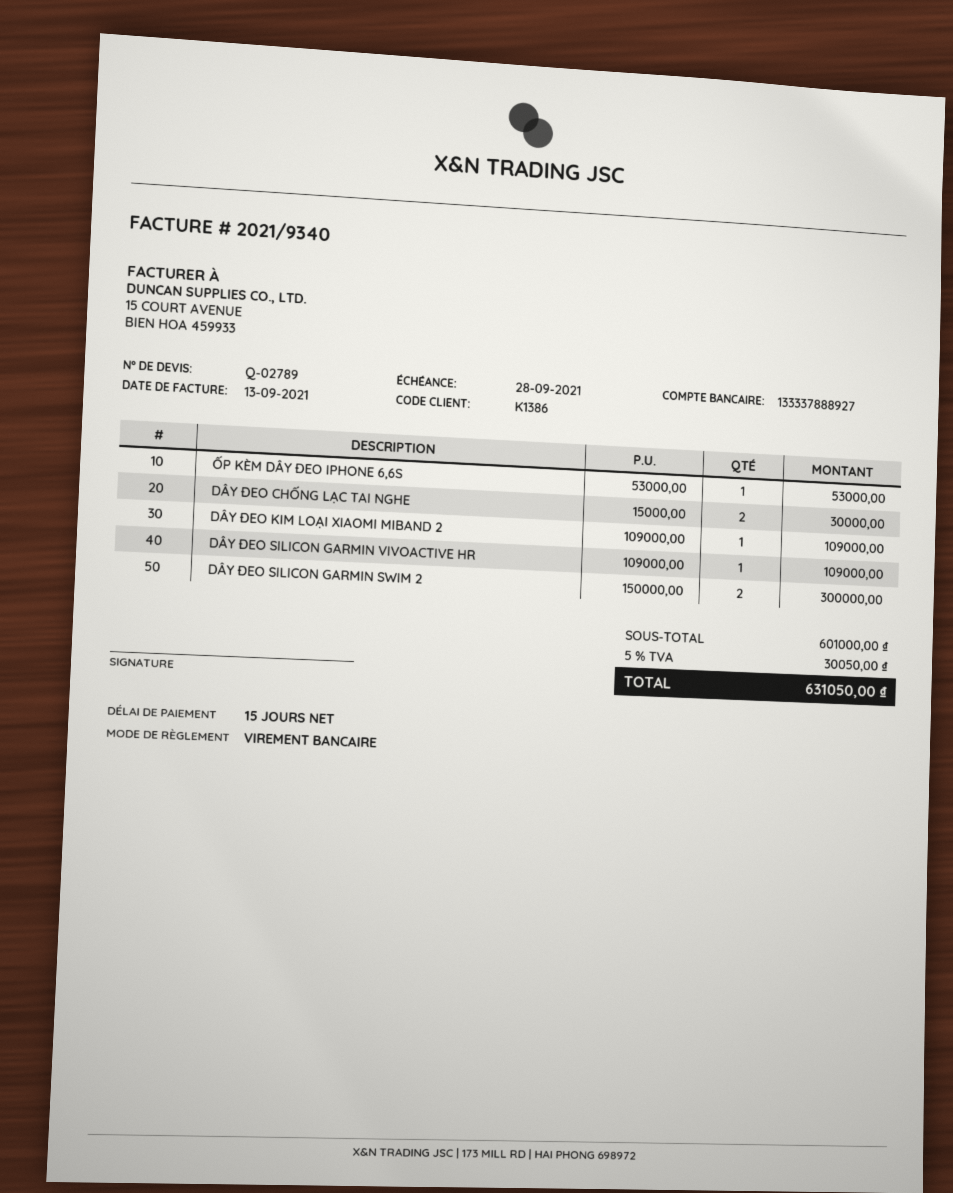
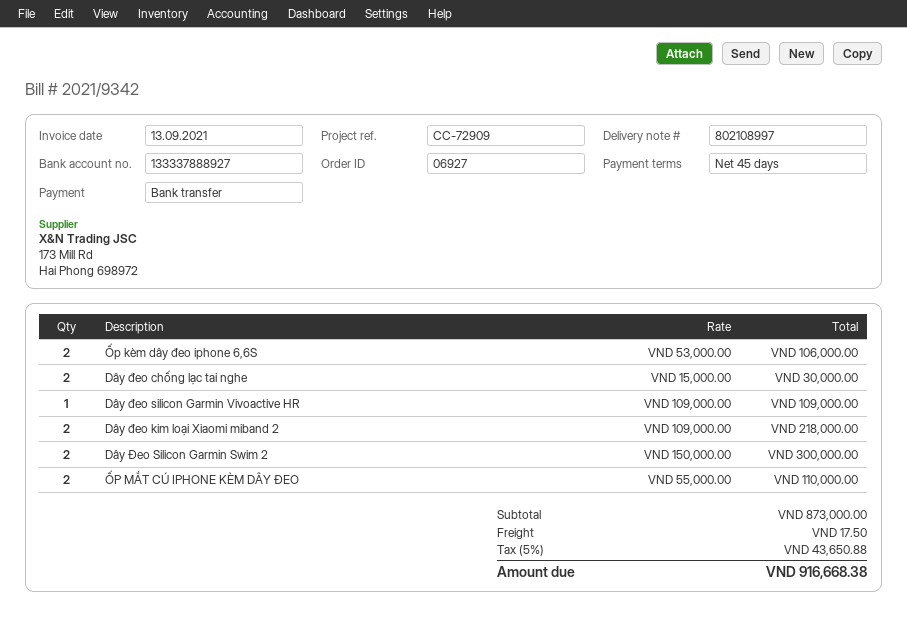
invoice number: 2021/9340 -> 2021/9342
payment terms: 15 days -> 45 days
ỐP KÈM DÂY ĐEO IPHONE 6,6S: 1 x 53000.00 = 53000.00 -> 2 x 53000.00 = 106000.00
DÂY ĐEO KIM LOẠI XIAOMI MIBAND 2: 1 x 109000.00 = 109000.00 -> 2 x 109000.00 = 218000.00
ỐP MẮT CÚ IPHONE KÈM DÂY ĐEO: none -> 2 x 55000.00 = 110000.00
subtotal: 601000.00 -> 873000.00
shipping: none -> 17.50
tax: 5% = 30050.00 -> 5% = 43650.88
total: 631050.00 -> 916668.38

